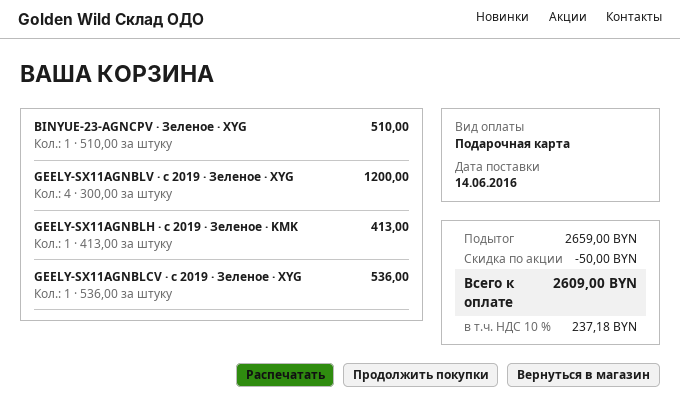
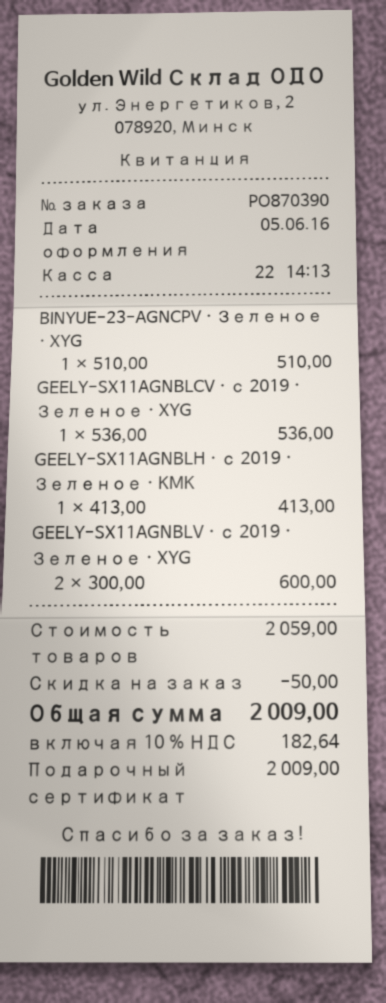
GEELY-SX11AGNBLV · с 2019 · Зеленое · XYG: 4 x 300.00 = 1200.00 -> 2 x 300.00 = 600.00
subtotal: 2659.00 -> 2059.00
tax: 10% = 237.18 -> 10% = 182.64
total: 2609.00 -> 2009.00

